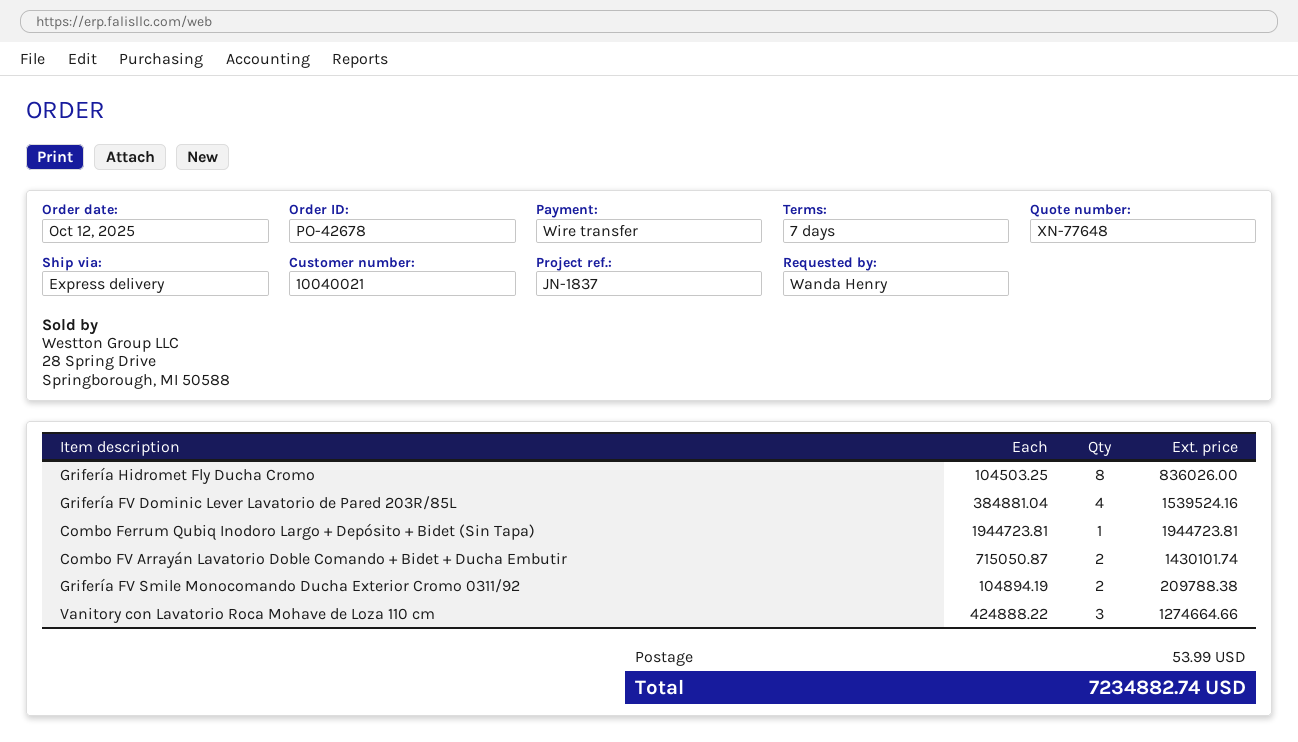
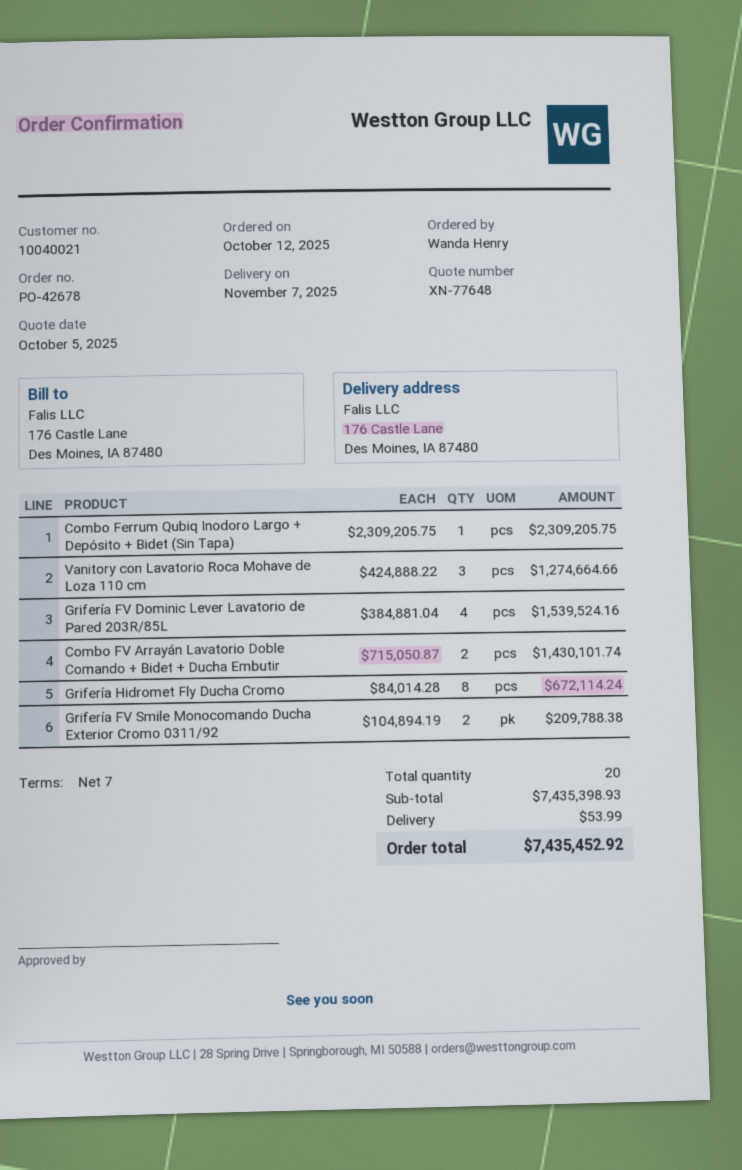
Grifería Hidromet Fly Ducha Cromo: 8 x 104503.25 = 836026.00 -> 8 x 84014.28 = 672114.24
Combo Ferrum Qubiq Inodoro Largo + Depósito + Bidet (Sin Tapa): 1 x 1944723.81 = 1944723.81 -> 1 x 2309205.75 = 2309205.75
total: 7234882.74 -> 7435452.92

